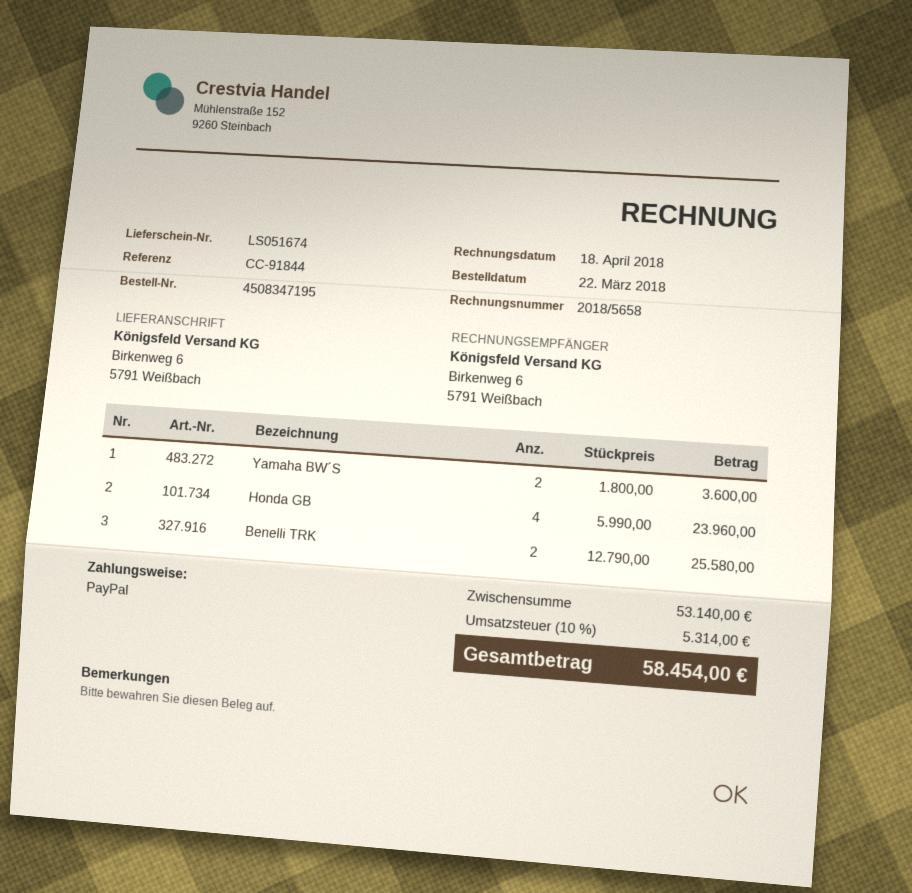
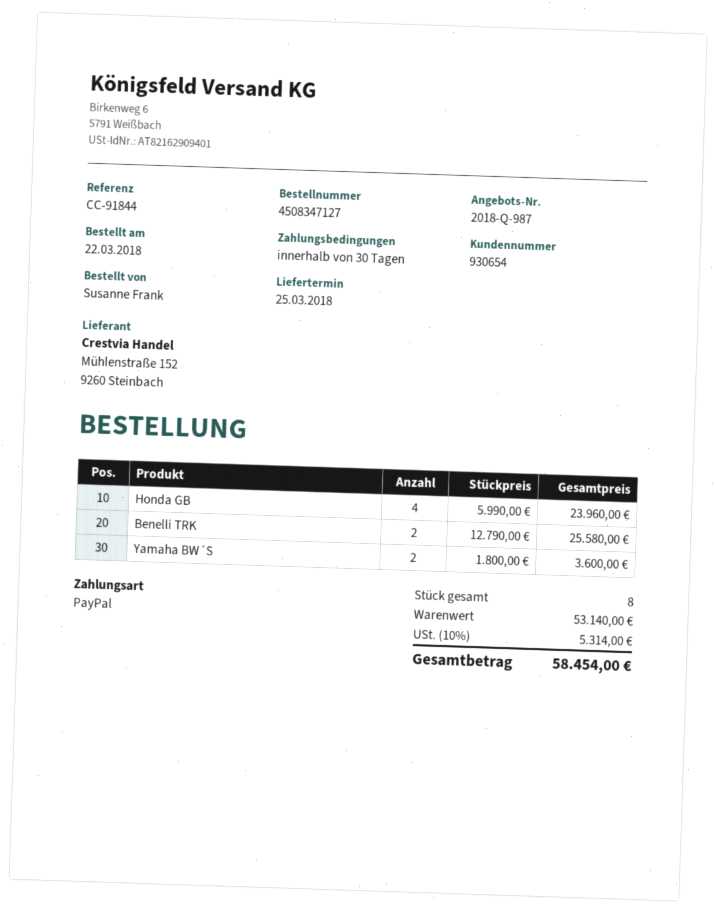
order number: 4508347195 -> 4508347127

